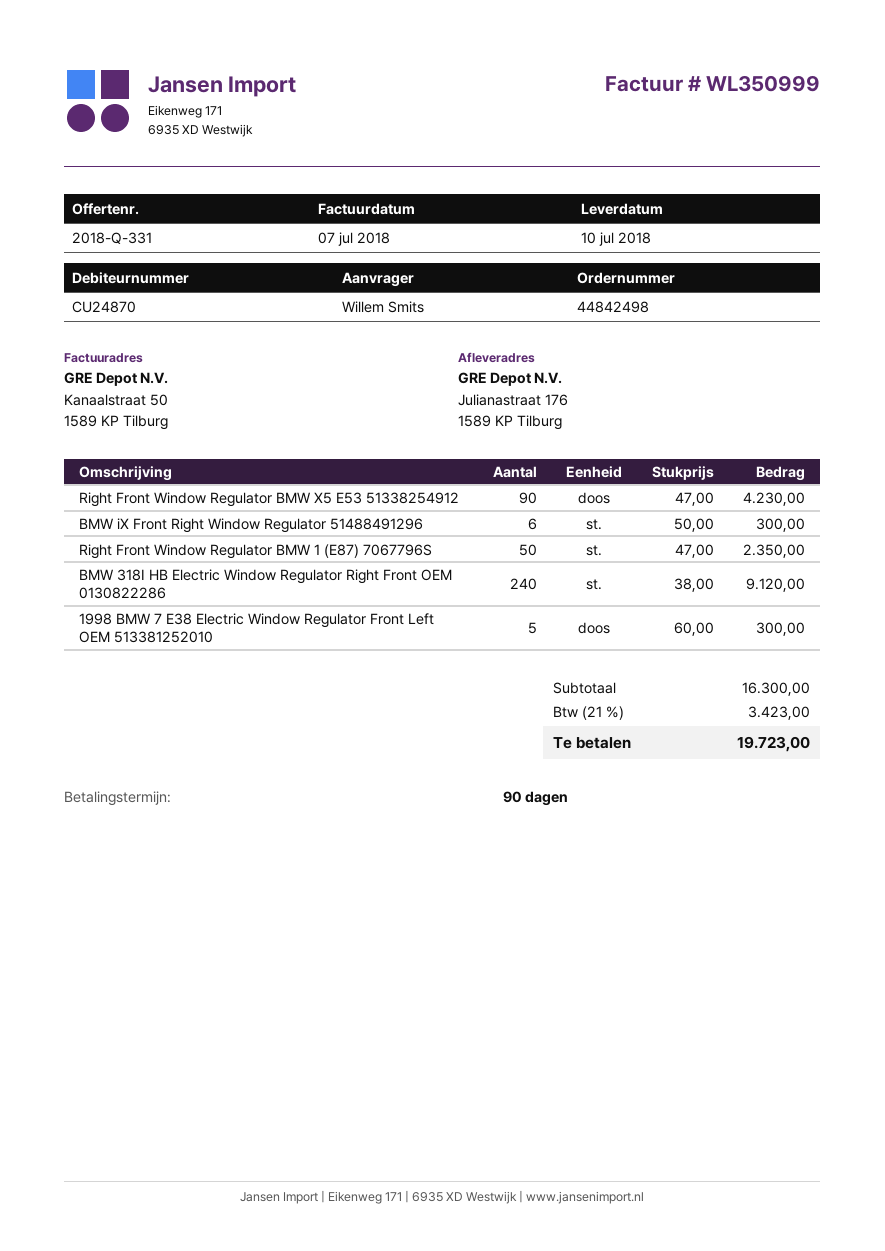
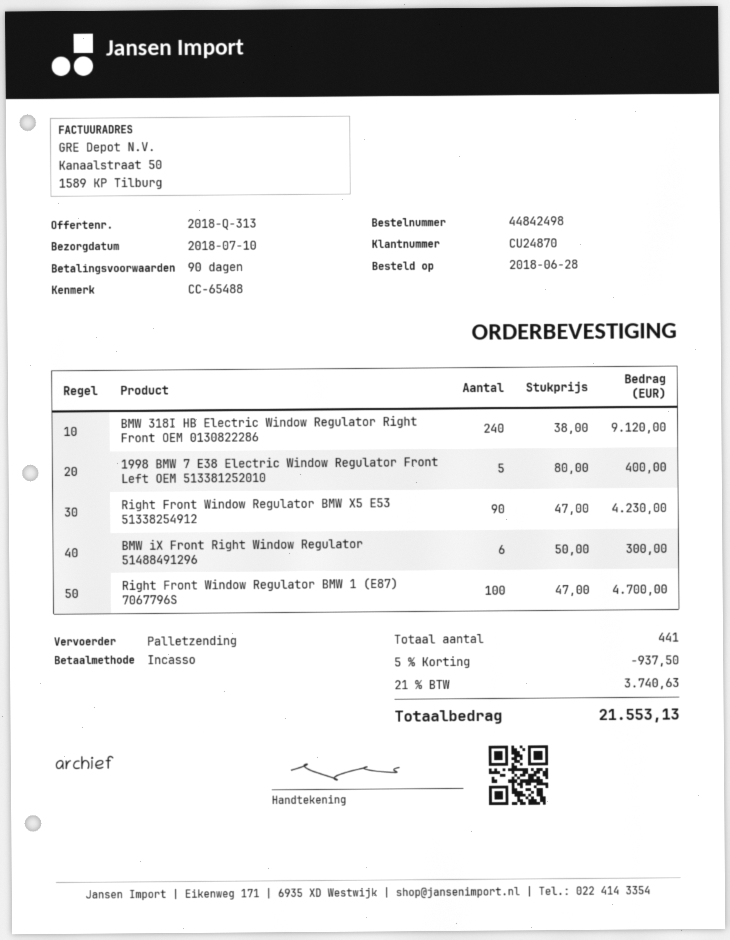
quote number: 2018-Q-331 -> 2018-Q-313
Right Front Window Regulator BMW 1 (E87) 7067796S: 50 x 47.00 = 2350.00 -> 100 x 47.00 = 4700.00
1998 BMW 7 E38 Electric Window Regulator Front Left OEM 513381252010: 5 x 60.00 = 300.00 -> 5 x 80.00 = 400.00
discount: none -> 5% = 937.50
tax: 21% = 3423.00 -> 21% = 3740.63
total: 19723.00 -> 21553.13

